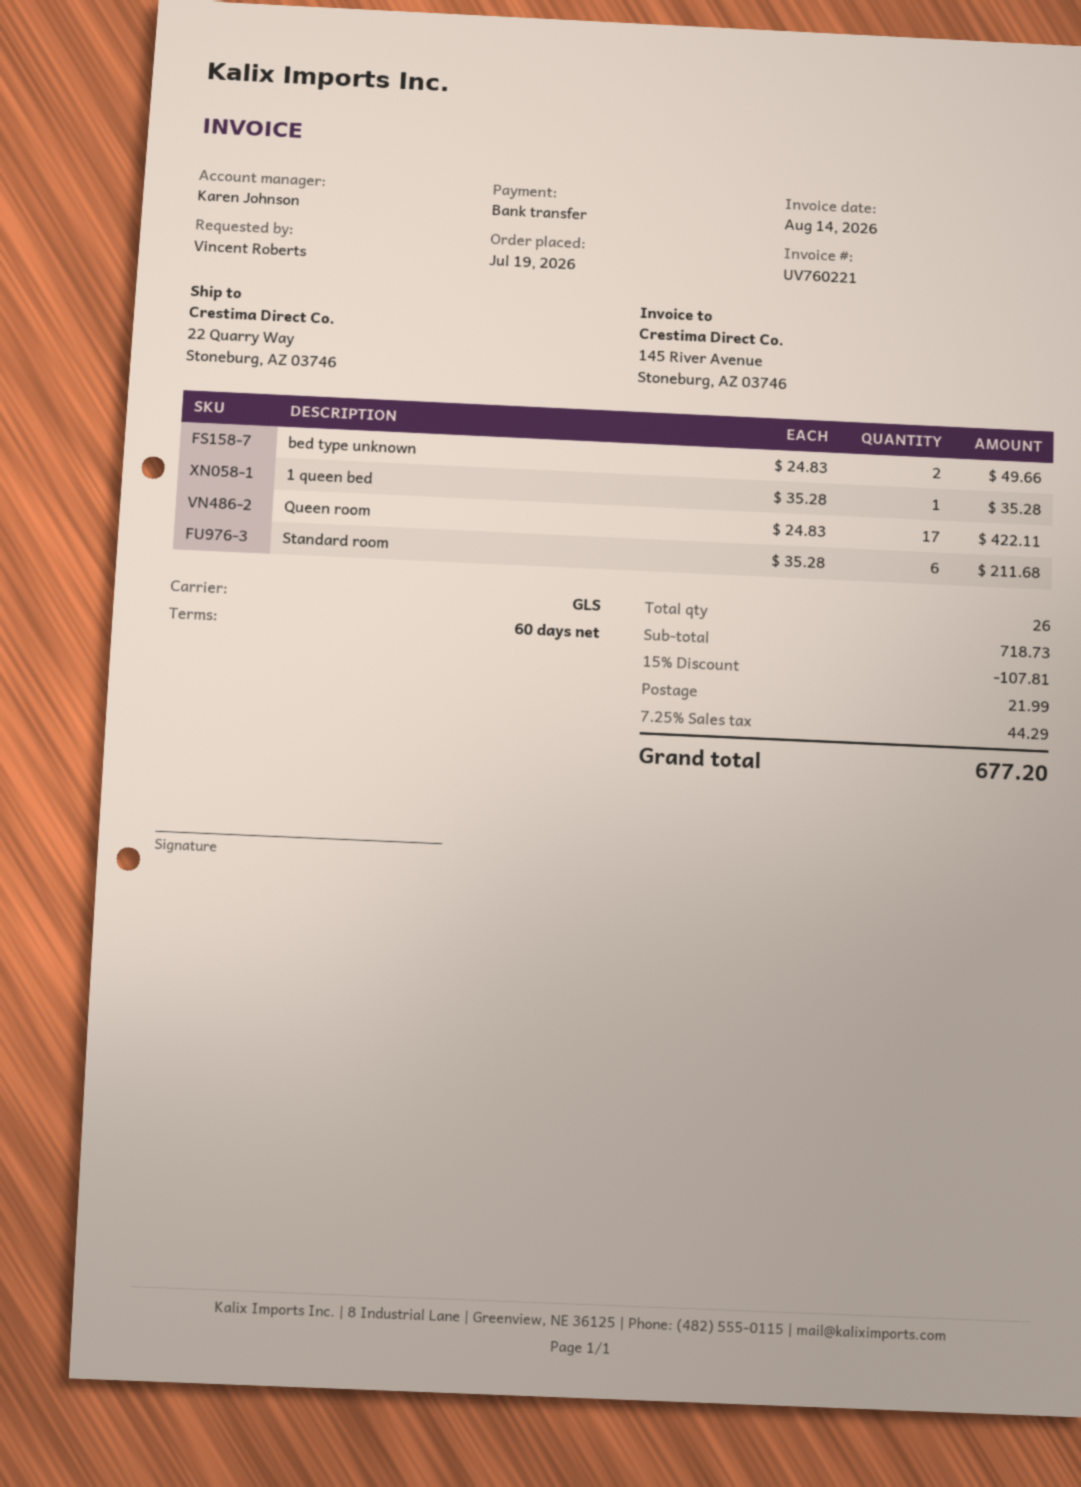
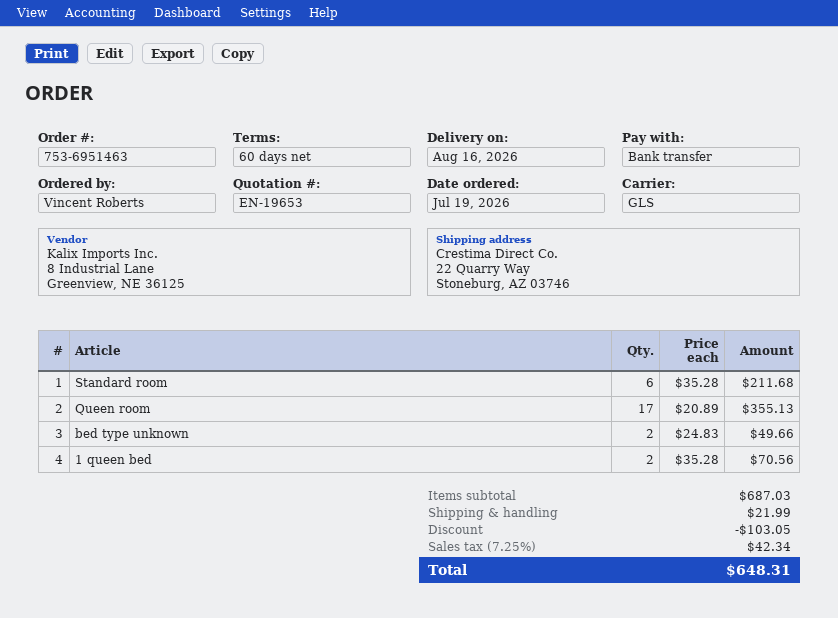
1 queen bed: 1 x 35.28 = 35.28 -> 2 x 35.28 = 70.56
Queen room: 17 x 24.83 = 422.11 -> 17 x 20.89 = 355.13
subtotal: 718.73 -> 687.03
discount: 107.81 -> 103.05
tax: 7.25% = 44.29 -> 7.25% = 42.34
total: 677.20 -> 648.31

